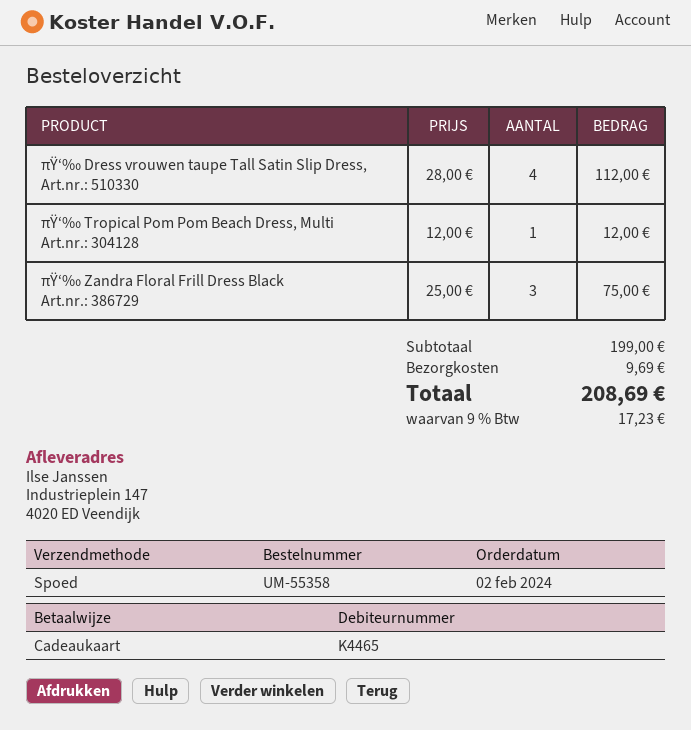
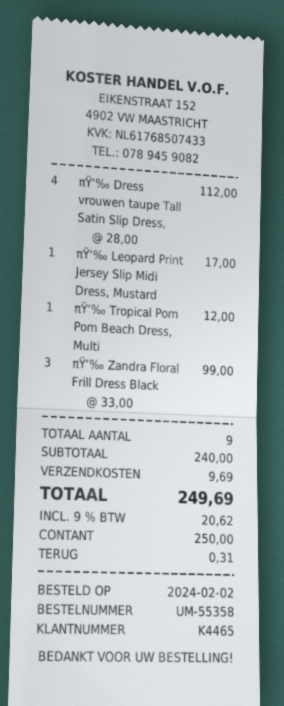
payment method: gift card -> cash
πŸ‘‰ Zandra Floral Frill Dress Black: 3 x 25.00 = 75.00 -> 3 x 33.00 = 99.00
πŸ‘‰ Leopard Print Jersey Slip Midi Dress, Mustard: none -> 1 x 17.00 = 17.00
subtotal: 199.00 -> 240.00
tax: 9% = 17.23 -> 9% = 20.62
total: 208.69 -> 249.69

